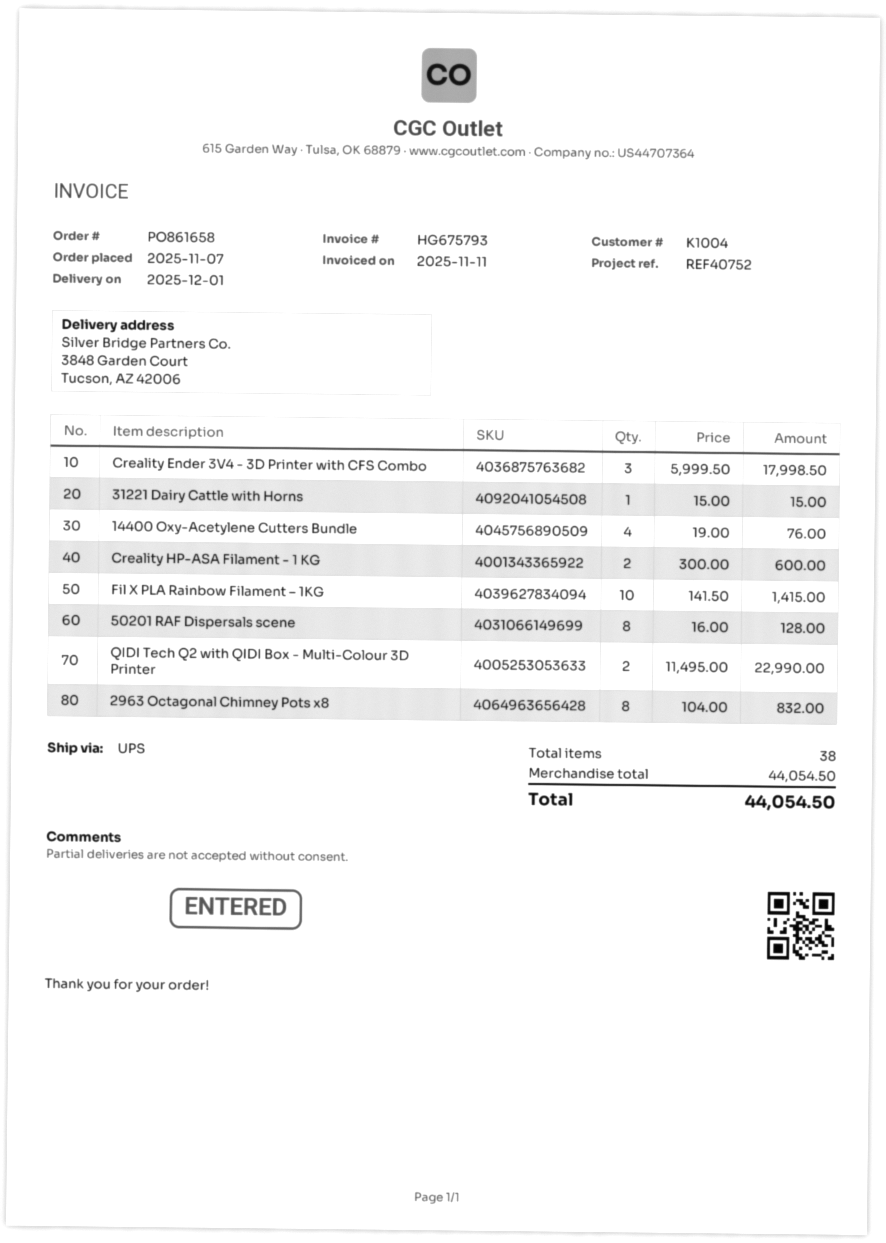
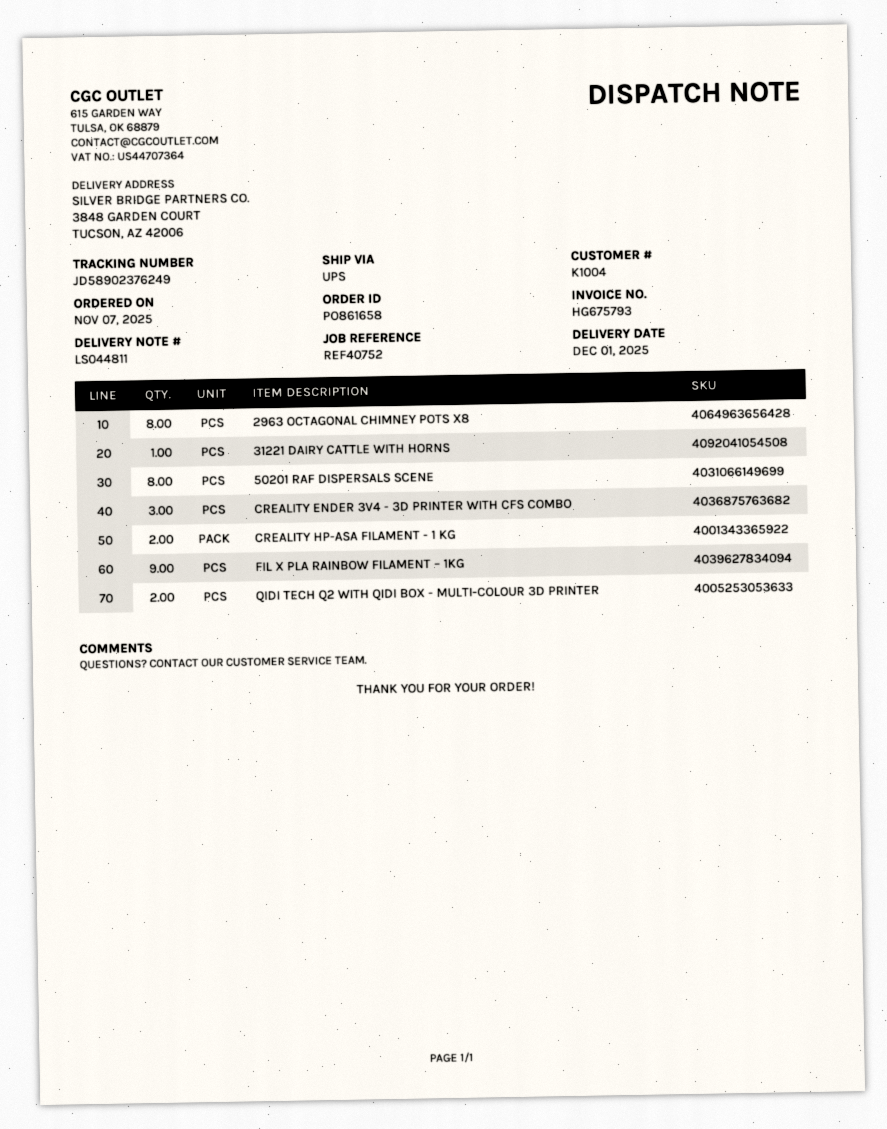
14400 Oxy-Acetylene Cutters Bundle: 4 -> none
Fil X PLA Rainbow Filament – 1KG: 10 -> 9

